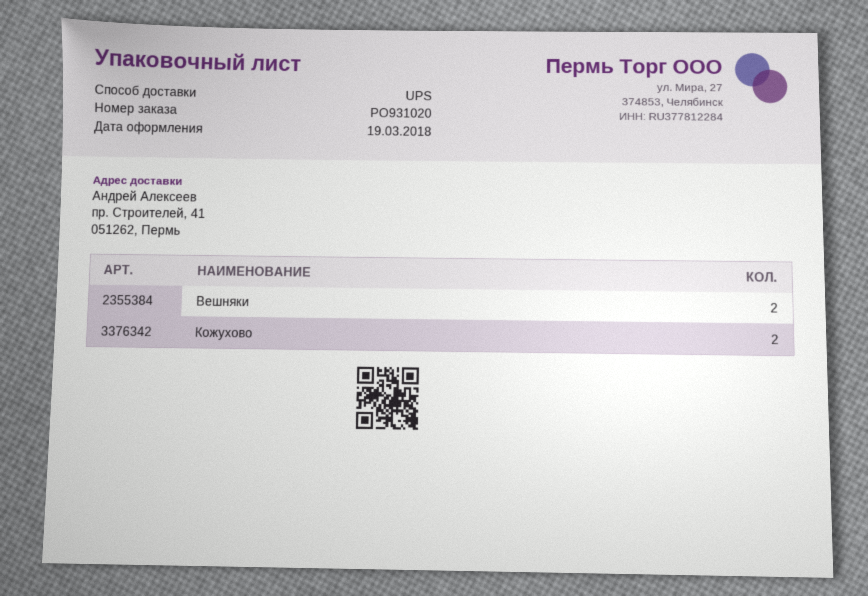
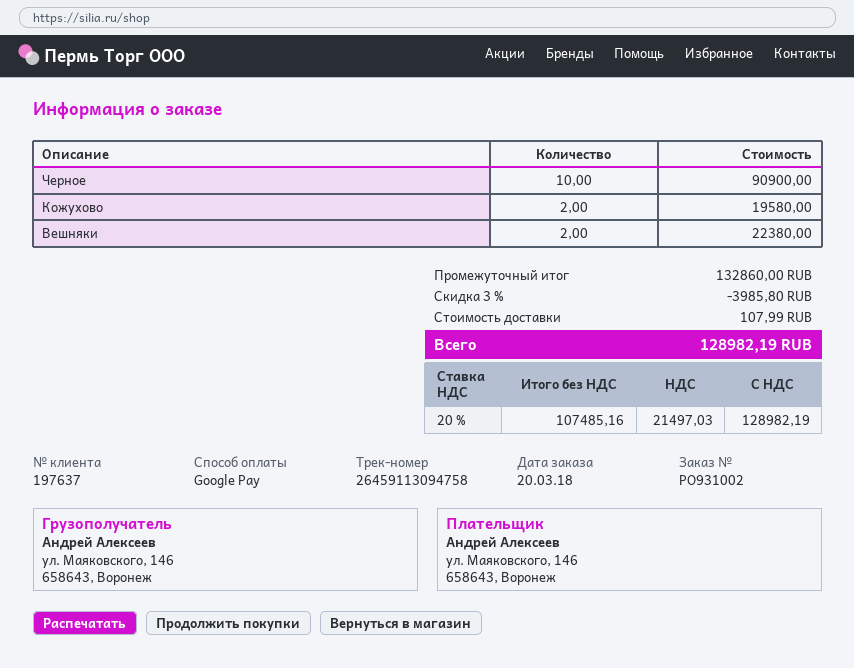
order number: PO931020 -> PO931002
order date: 2018-03-19 -> 2018-03-20
ship to: пр. Строителей, 41, 051262, Пермь -> ул. Маяковского, 146, 658643, Воронеж
Черное: none -> 10

